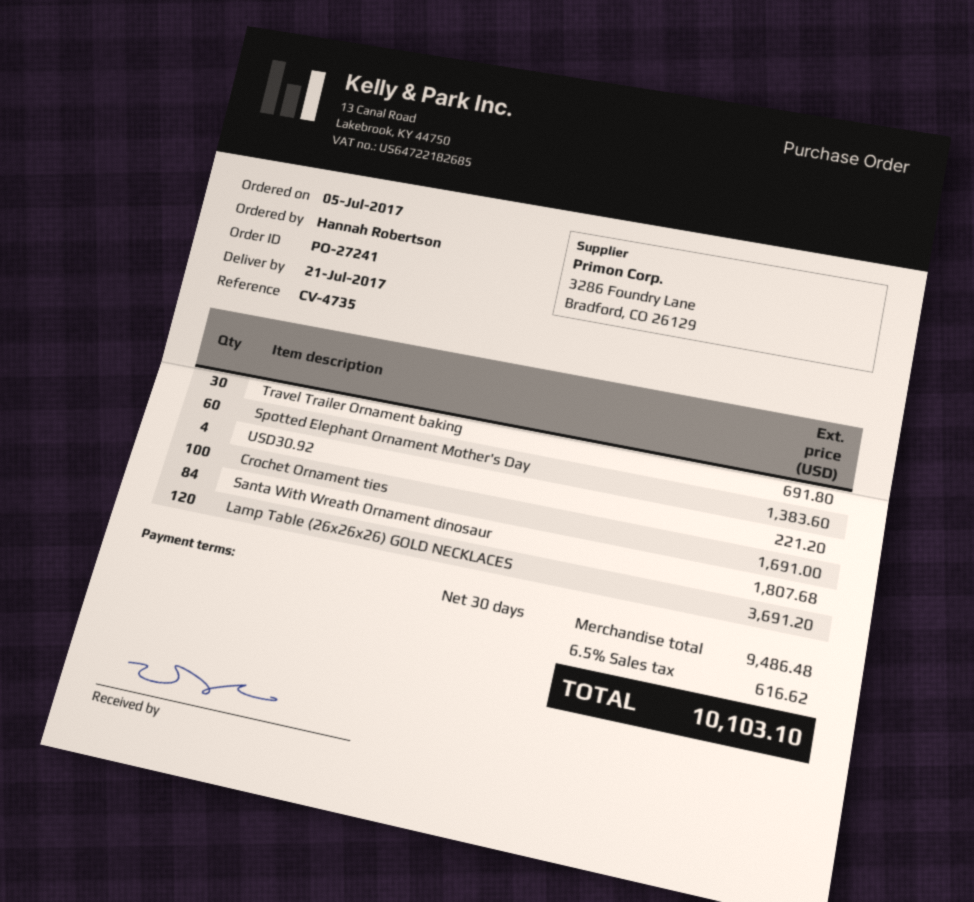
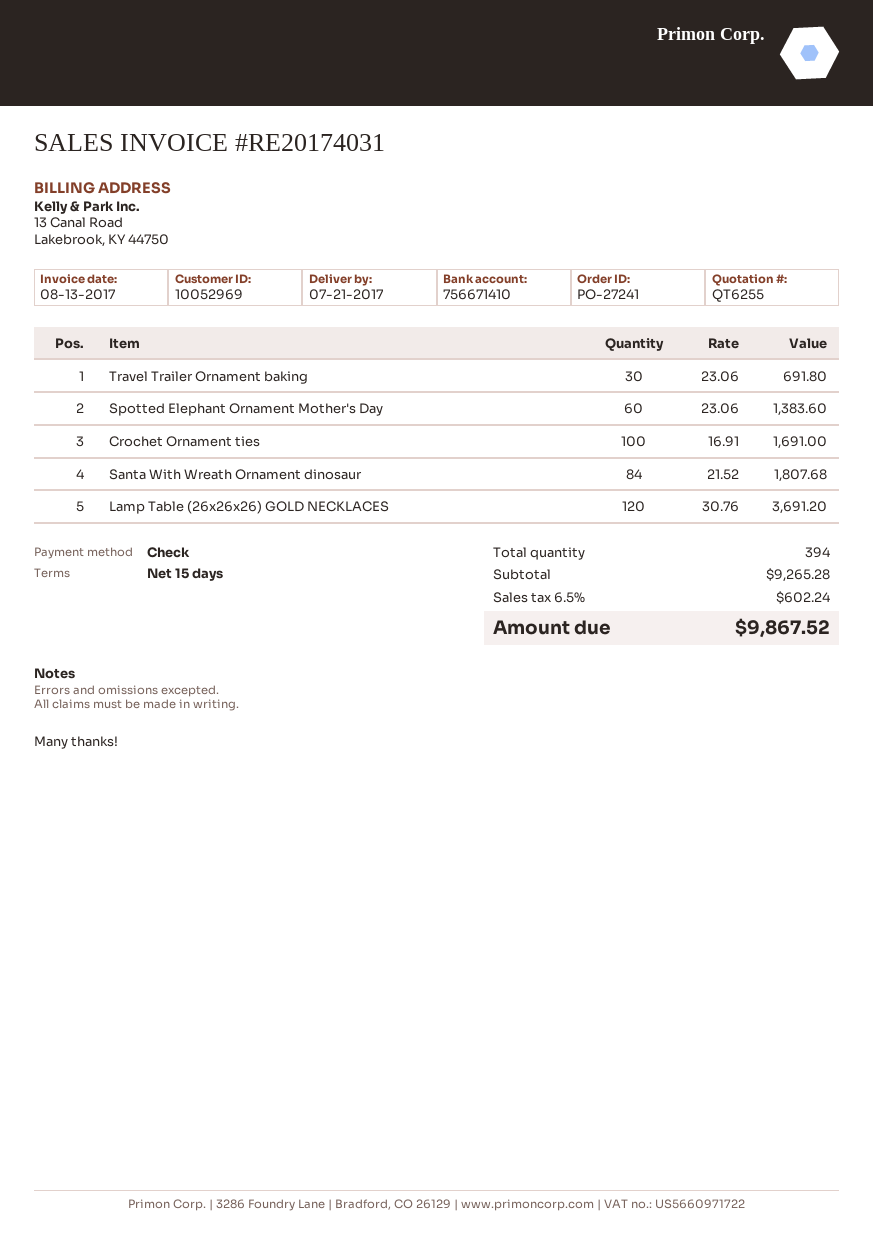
payment terms: 30 days -> 15 days
USD30.92: 4 for 221.20 -> none
subtotal: 9486.48 -> 9265.28
tax: 6.5% = 616.62 -> 6.5% = 602.24
total: 10103.10 -> 9867.52

